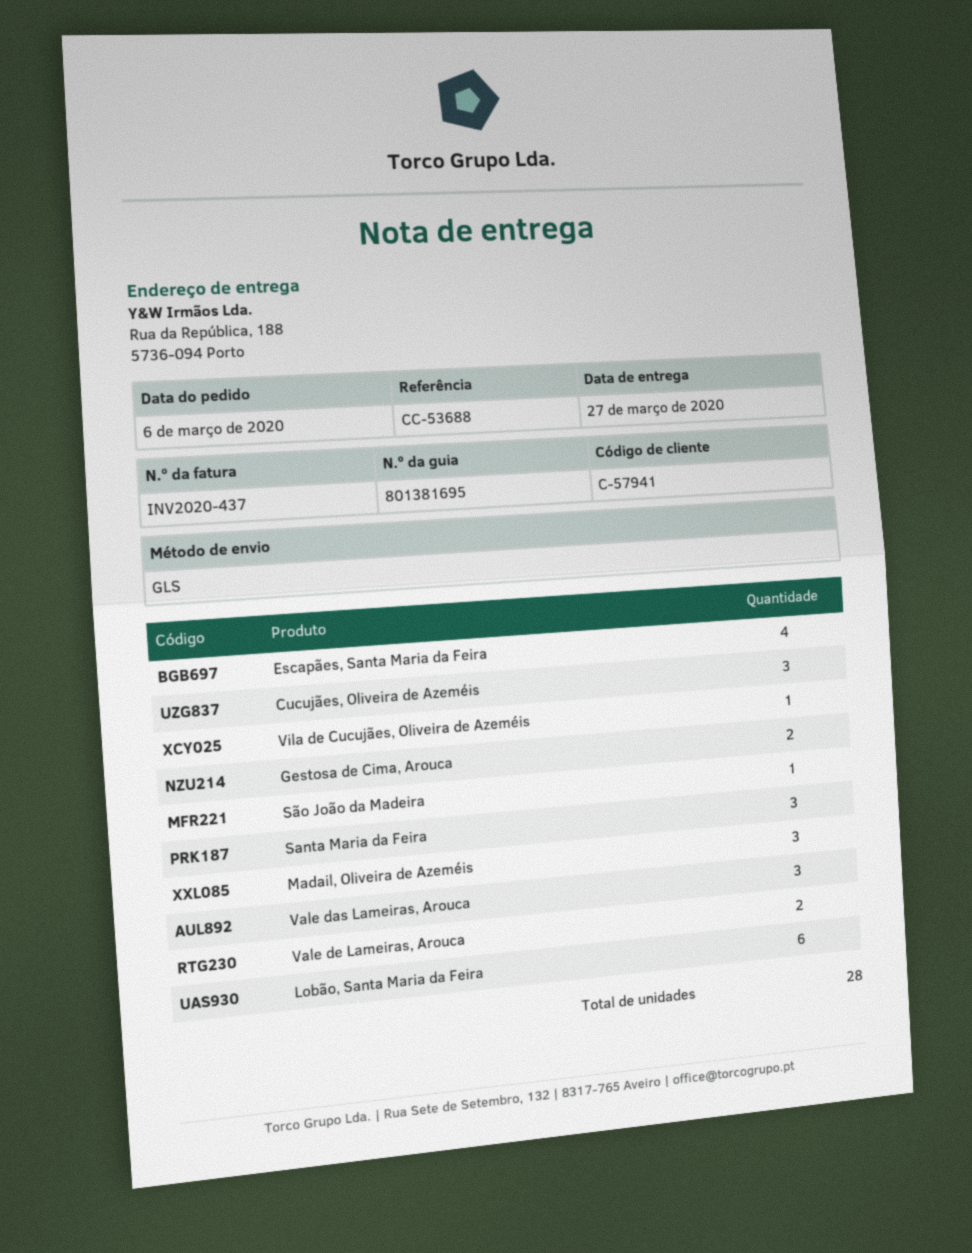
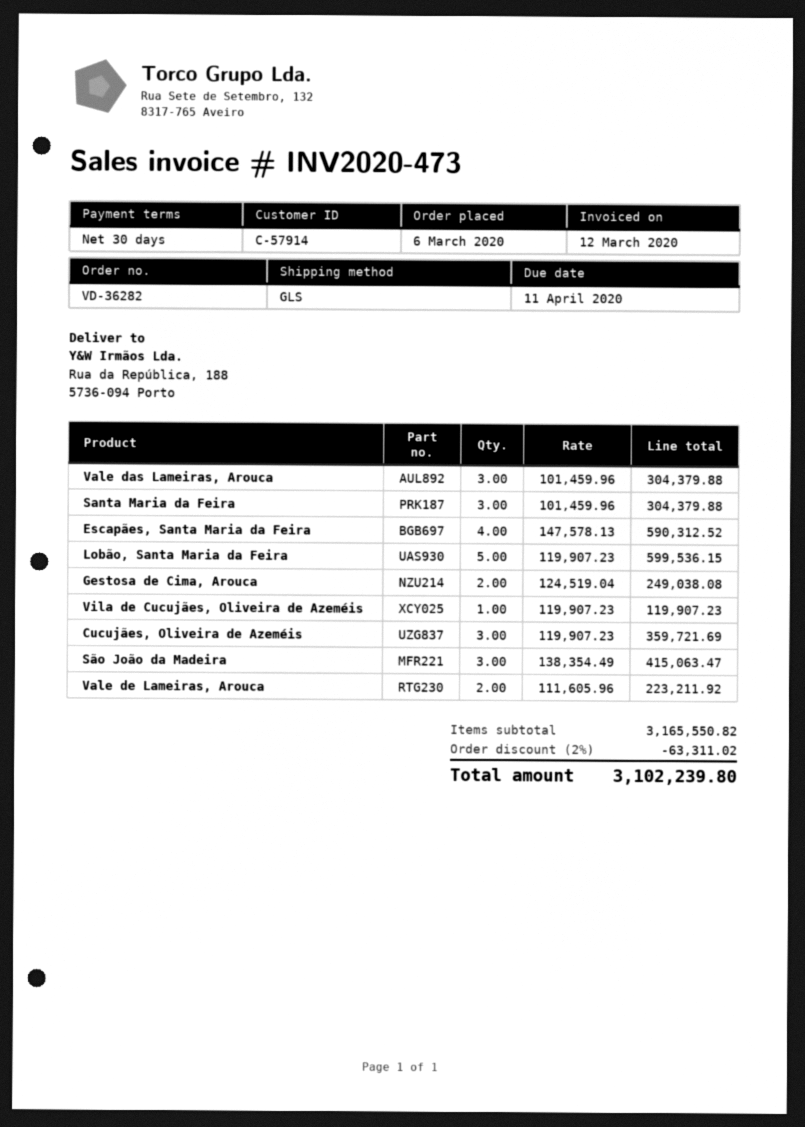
invoice number: INV2020-437 -> INV2020-473
customer number: C-57941 -> C-57914
São João da Madeira: 1 -> 3
Madail, Oliveira de Azeméis: 3 -> none
Lobão, Santa Maria da Feira: 6 -> 5

